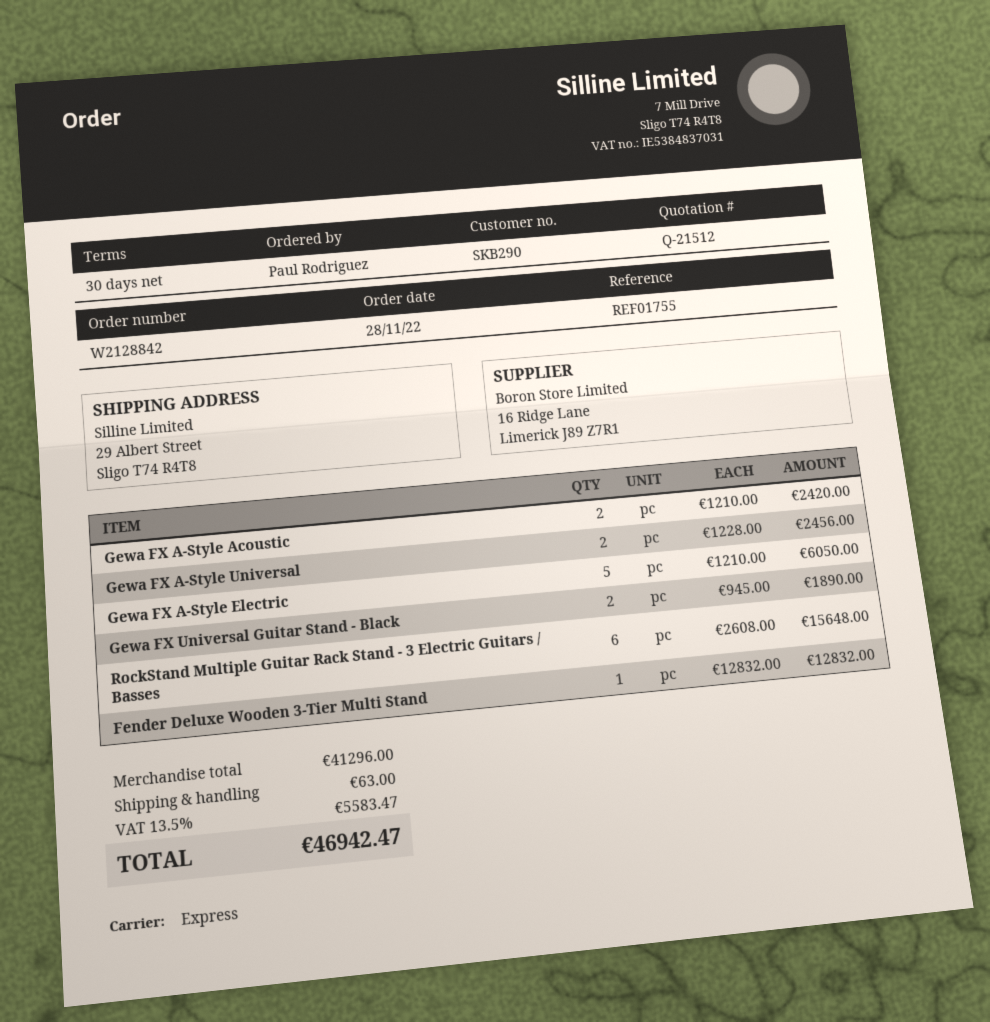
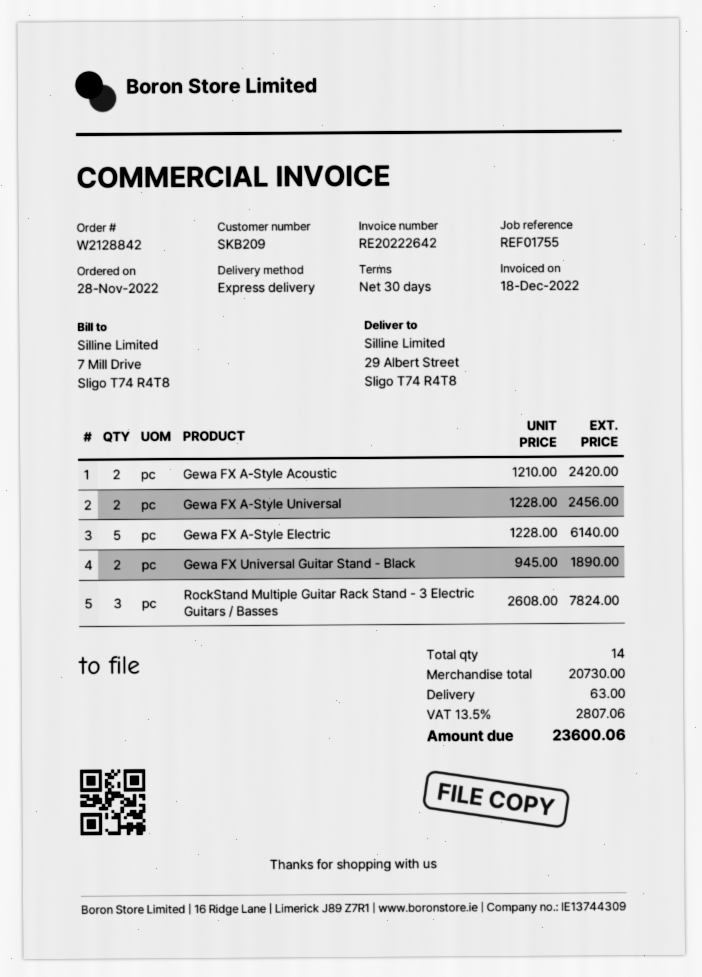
customer number: SKB290 -> SKB209
Gewa FX A-Style Electric: 5 x 1210.00 = 6050.00 -> 5 x 1228.00 = 6140.00
RockStand Multiple Guitar Rack Stand - 3 Electric Guitars / Basses: 6 x 2608.00 = 15648.00 -> 3 x 2608.00 = 7824.00
Fender Deluxe Wooden 3-Tier Multi Stand: 1 x 12832.00 = 12832.00 -> none
subtotal: 41296.00 -> 20730.00
tax: 13.5% = 5583.47 -> 13.5% = 2807.06
total: 46942.47 -> 23600.06

